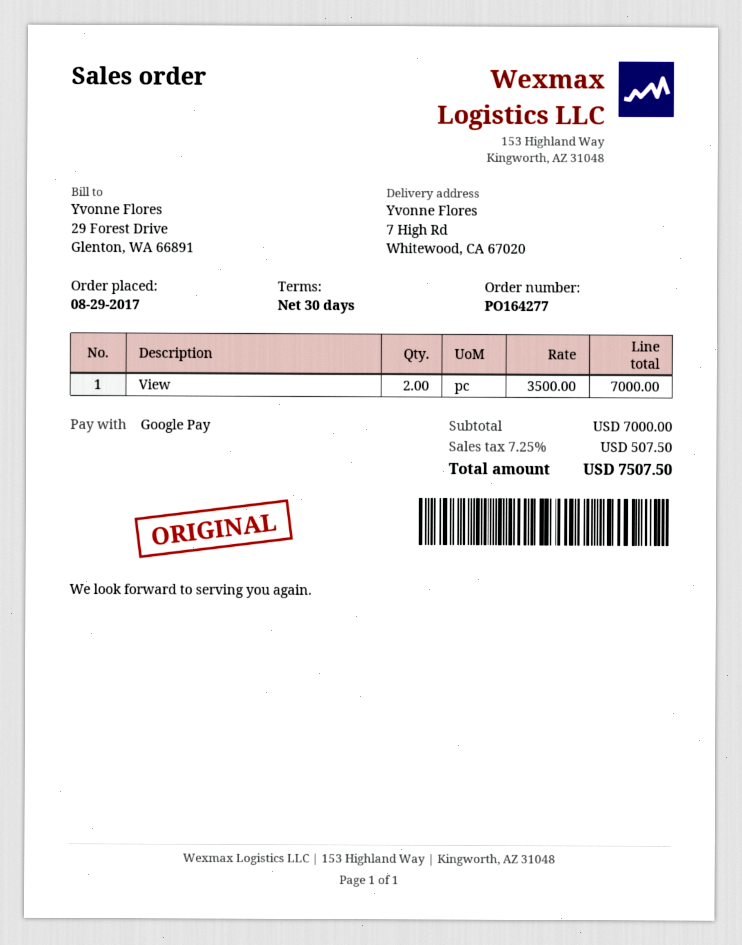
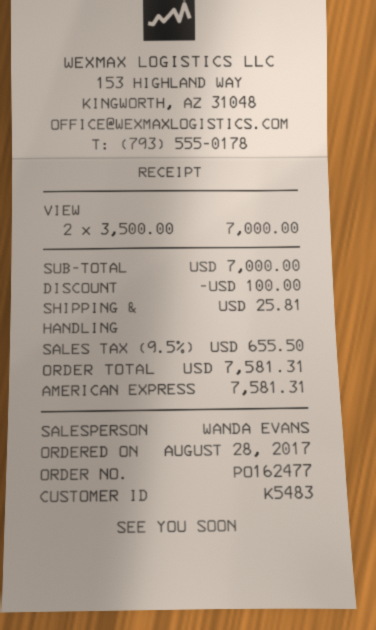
order number: PO164277 -> PO162477
order date: 2017-08-29 -> 2017-08-28
payment method: Google Pay -> American Express
discount: none -> 100.00
shipping: none -> 25.81
tax: 7.25% = 507.50 -> 9.5% = 655.50
total: 7507.50 -> 7581.31

